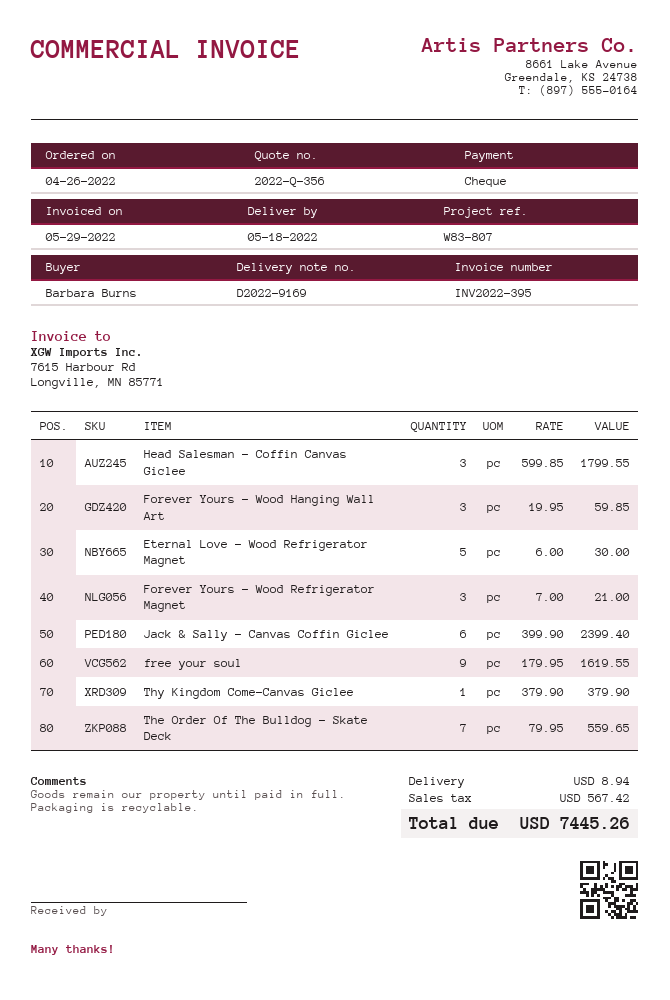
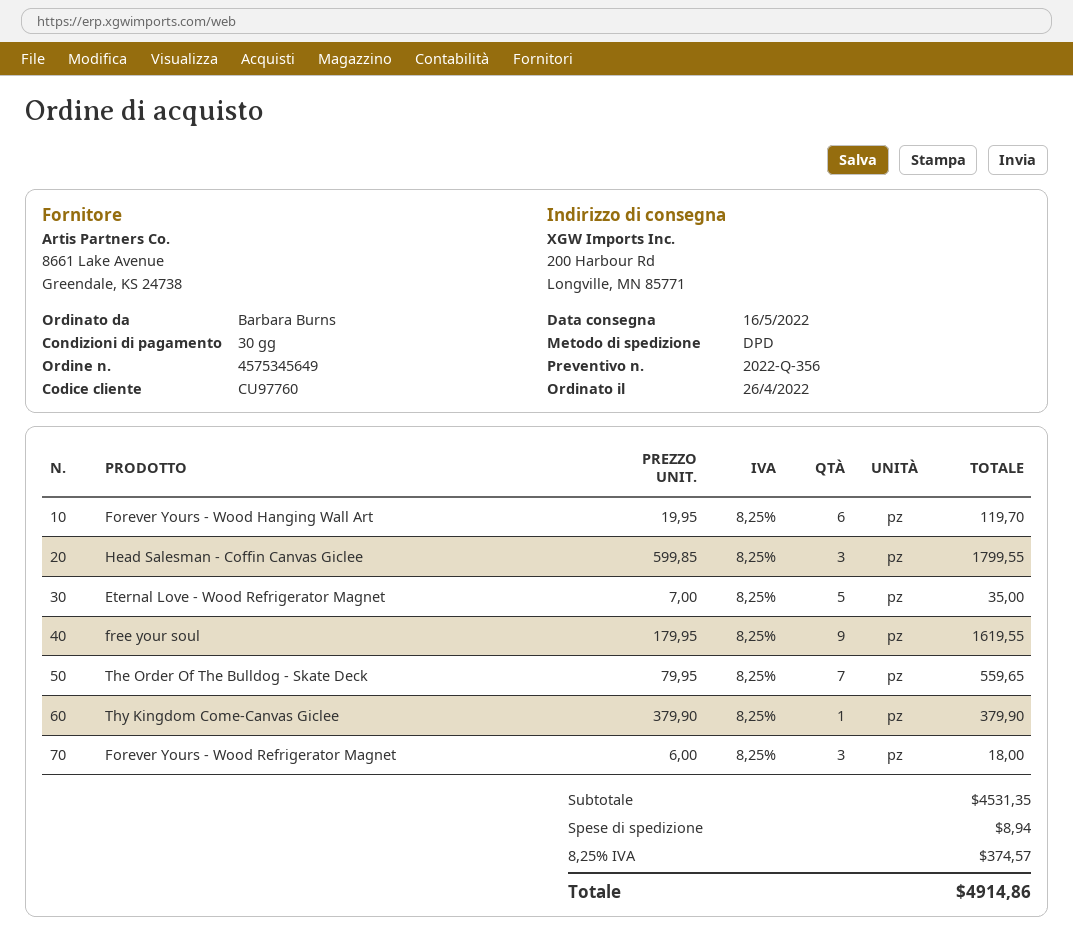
delivery date: 2022-05-18 -> 2022-05-16
Forever Yours - Wood Hanging Wall Art: 3 x 19.95 = 59.85 -> 6 x 19.95 = 119.70
Eternal Love - Wood Refrigerator Magnet: 5 x 6.00 = 30.00 -> 5 x 7.00 = 35.00
Forever Yours - Wood Refrigerator Magnet: 3 x 7.00 = 21.00 -> 3 x 6.00 = 18.00
Jack & Sally - Canvas Coffin Giclee: 6 x 399.90 = 2399.40 -> none
tax: 567.42 -> 374.57
total: 7445.26 -> 4914.86

